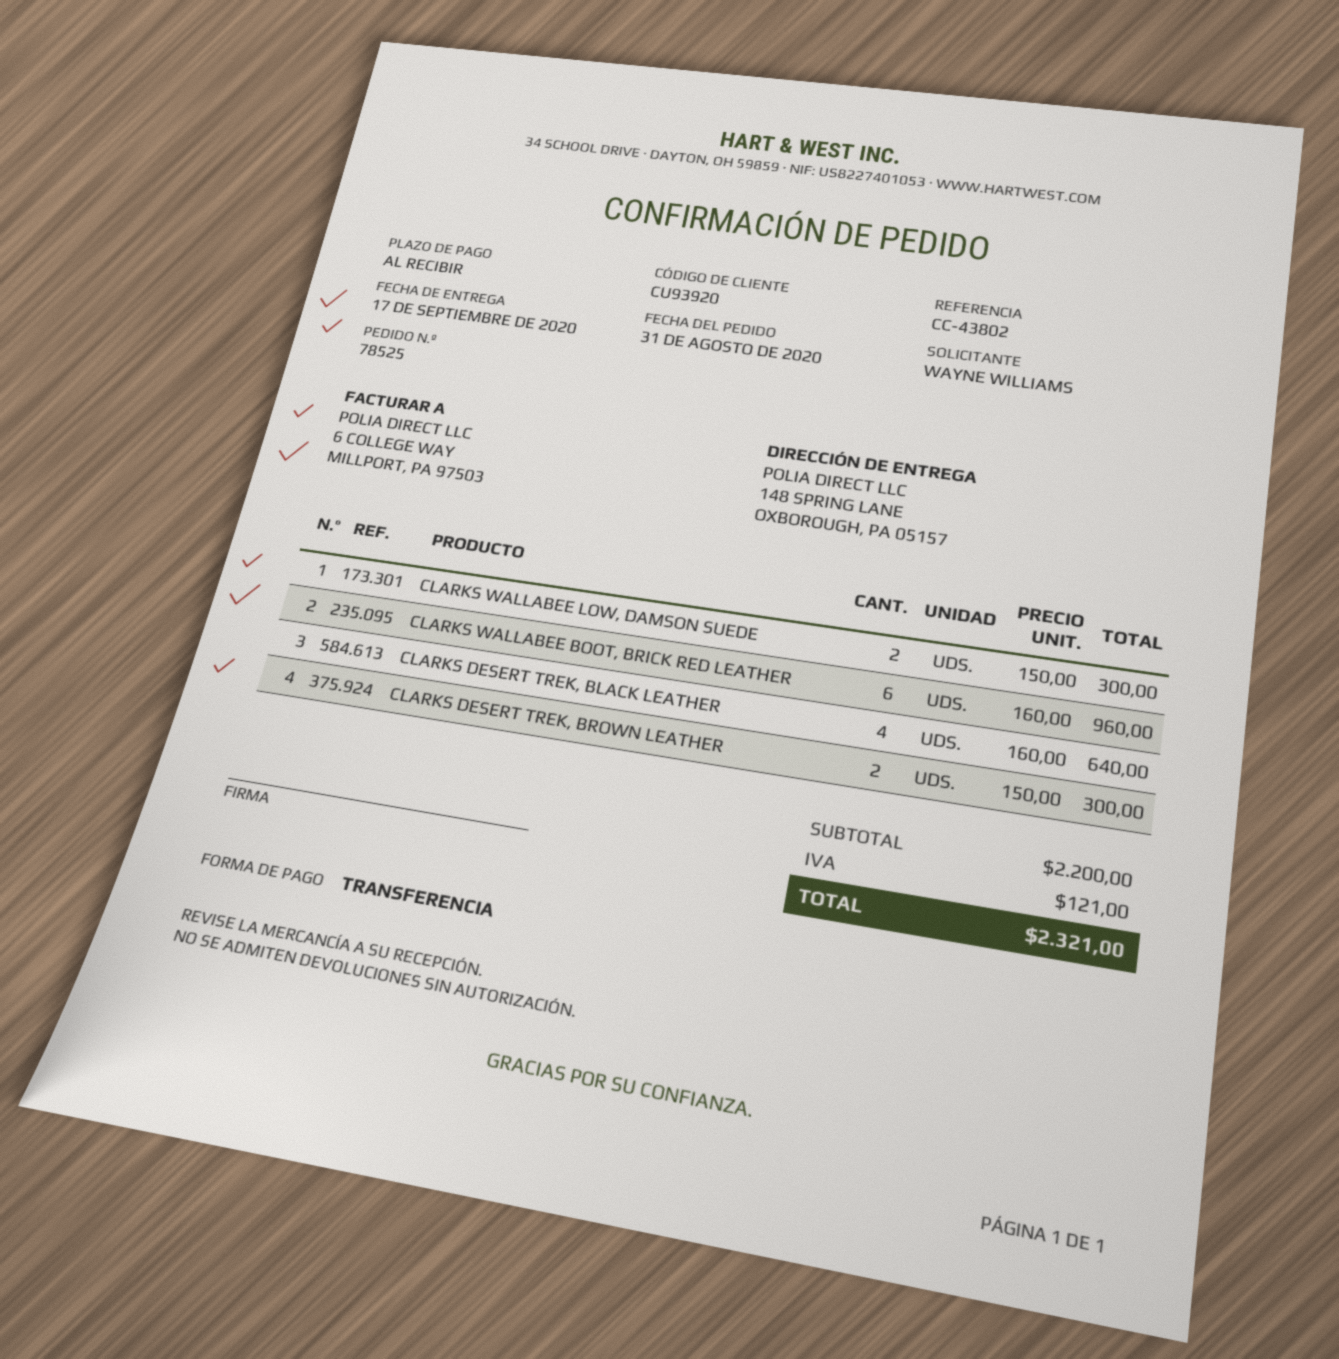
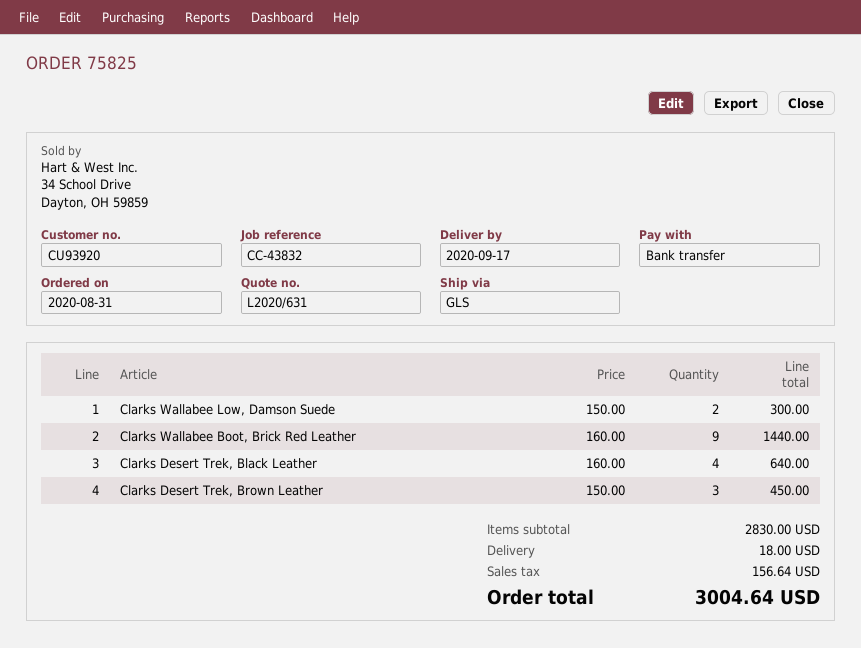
order number: 78525 -> 75825
reference: CC-43802 -> CC-43832
CLARKS WALLABEE BOOT, BRICK RED LEATHER: 6 x 160.00 = 960.00 -> 9 x 160.00 = 1440.00
CLARKS DESERT TREK, BROWN LEATHER: 2 x 150.00 = 300.00 -> 3 x 150.00 = 450.00
subtotal: 2200.00 -> 2830.00
shipping: none -> 18.00
tax: 121.00 -> 156.64
total: 2321.00 -> 3004.64

